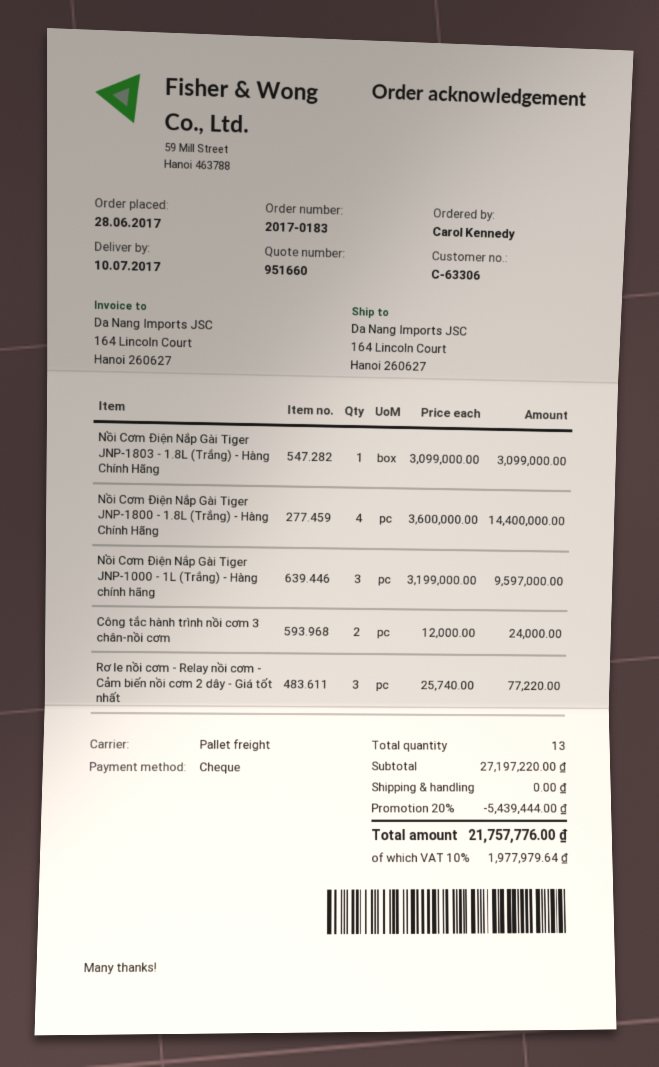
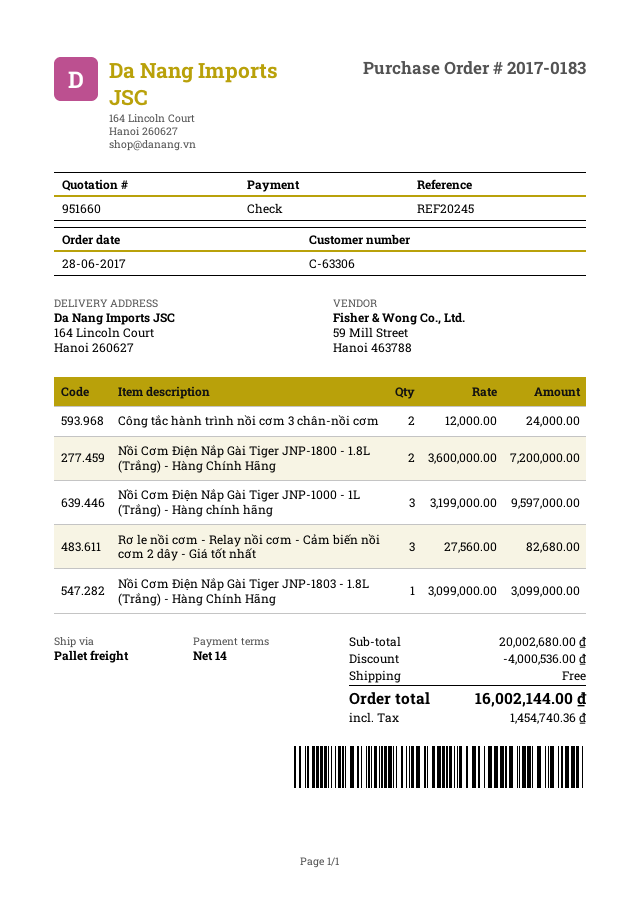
Nồi Cơm Điện Nắp Gài Tiger JNP-1800 - 1.8L (Trắng) - Hàng Chính Hãng: 4 x 3600000.00 = 14400000.00 -> 2 x 3600000.00 = 7200000.00
Rơ le nồi cơm - Relay nồi cơm - Cảm biến nồi cơm 2 dây - Giá tốt nhất: 3 x 25740.00 = 77220.00 -> 3 x 27560.00 = 82680.00
subtotal: 27197220.00 -> 20002680.00
discount: 5439444.00 -> 4000536.00
tax: 1977979.64 -> 1454740.36
total: 21757776.00 -> 16002144.00

